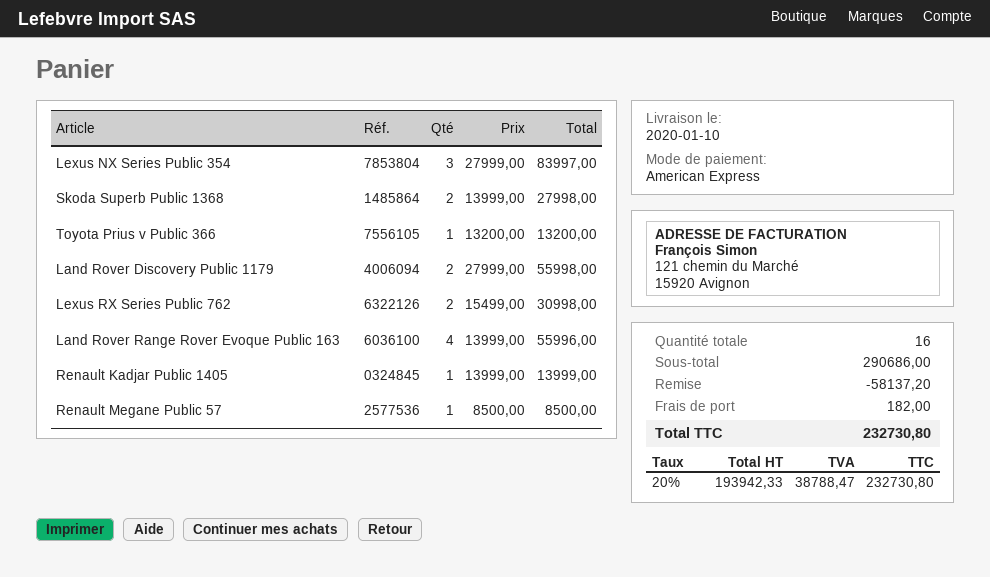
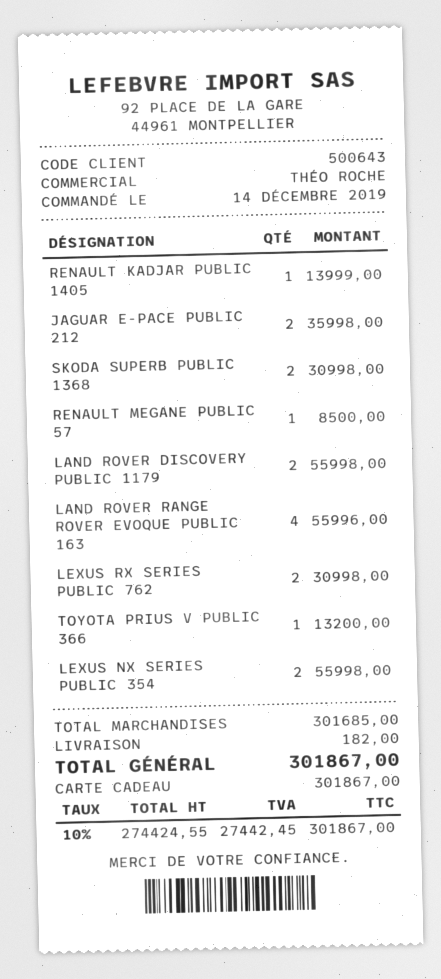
payment method: American Express -> gift card
Lexus NX Series Public 354: 3 for 83997.00 -> 2 for 55998.00
Skoda Superb Public 1368: 2 for 27998.00 -> 2 for 30998.00
JAGUAR E-PACE PUBLIC 212: none -> 2 for 35998.00
subtotal: 290686.00 -> 301685.00
discount: 58137.20 -> none
net: 193942.33 -> 274424.55
tax: 20% = 38788.47 -> 10% = 27442.45
total: 232730.80 -> 301867.00

